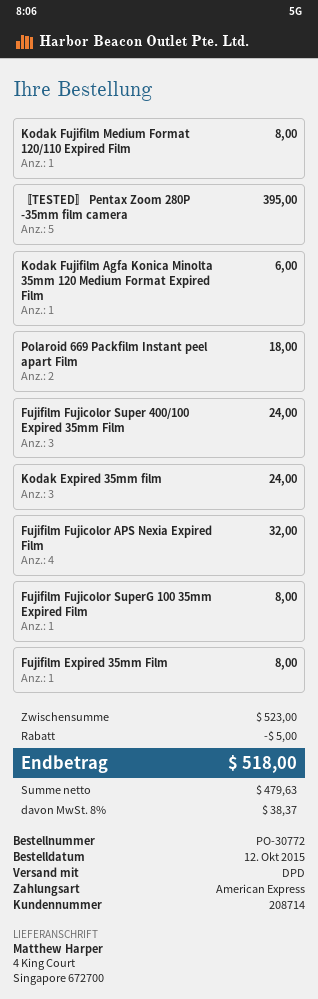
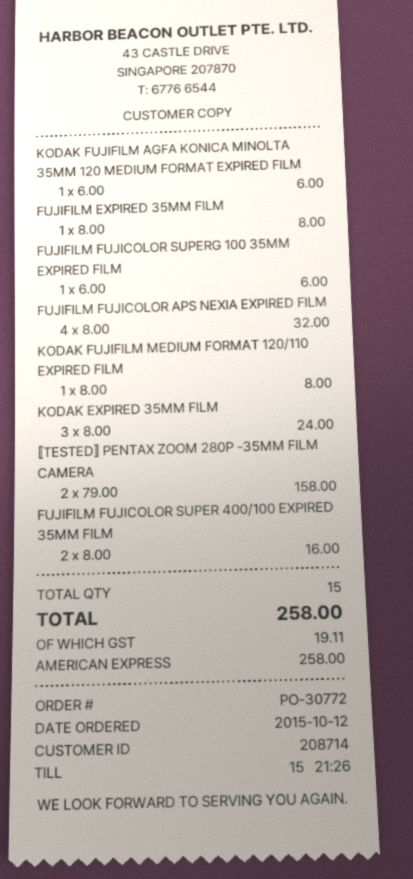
〚TESTED〛 Pentax Zoom 280P -35mm film camera: 5 for 395.00 -> 2 for 158.00
Polaroid 669 Packfilm Instant peel apart Film: 2 for 18.00 -> none
Fujifilm Fujicolor Super 400/100 Expired 35mm Film: 3 for 24.00 -> 2 for 16.00
Fujifilm Fujicolor SuperG 100 35mm Expired Film: 1 for 8.00 -> 1 for 6.00
discount: 5.00 -> none
tax: 38.37 -> 19.11
total: 518.00 -> 258.00

